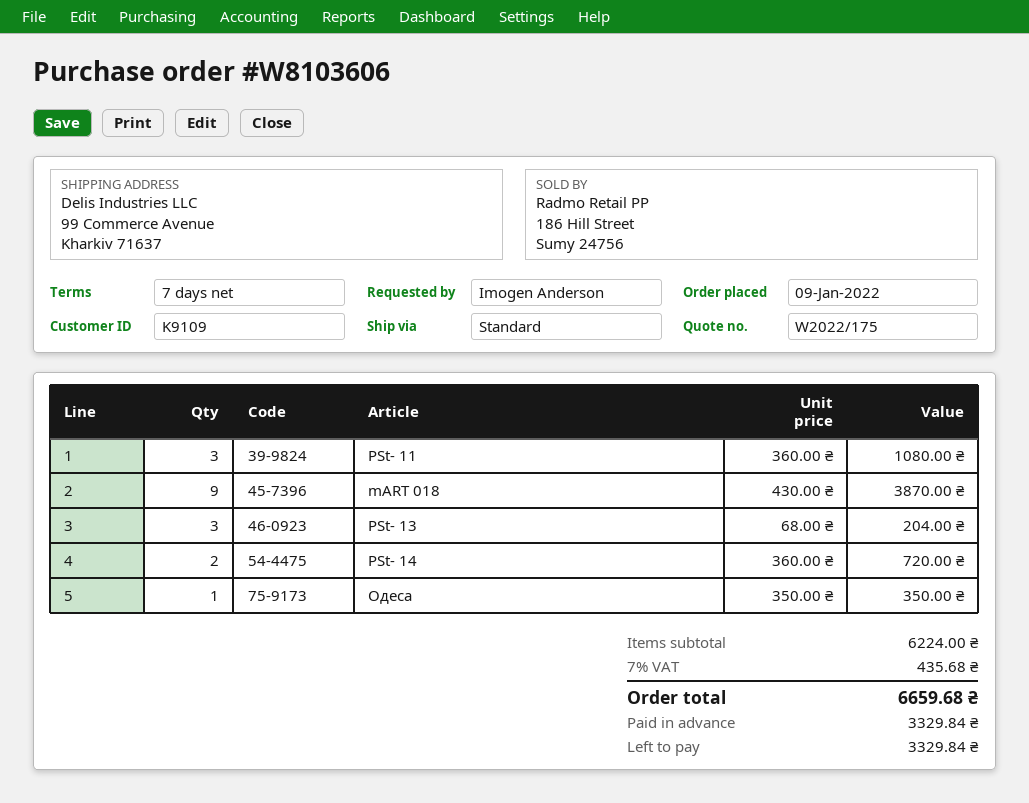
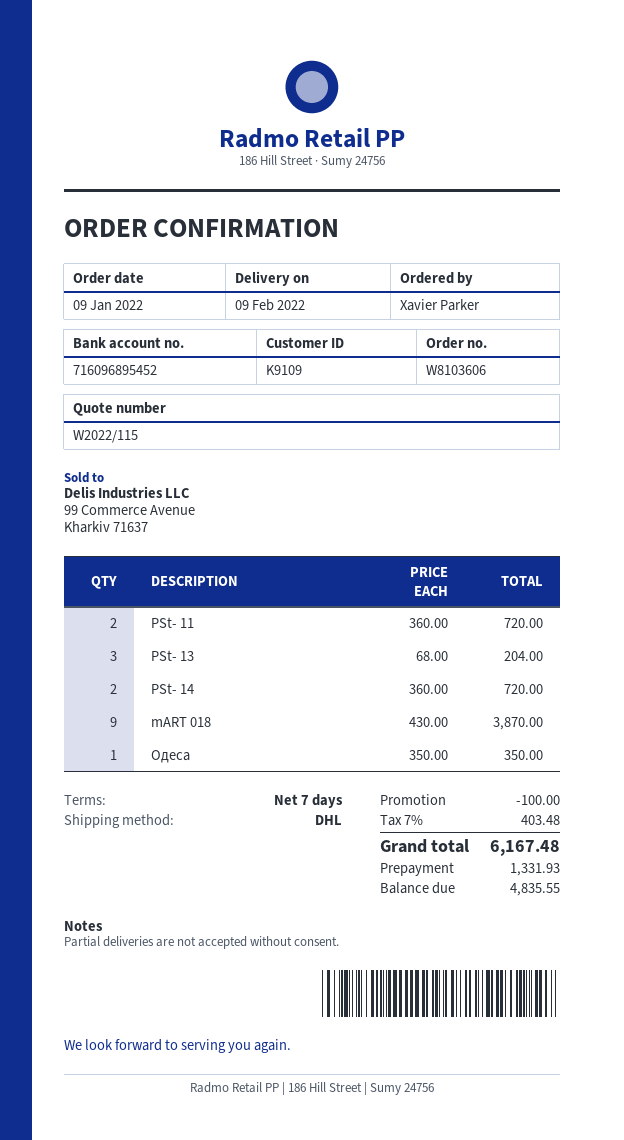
quote number: W2022/175 -> W2022/115
ordered by: Imogen Anderson -> Xavier Parker
shipping method: standard -> DHL
PSt- 11: 3 x 360.00 = 1080.00 -> 2 x 360.00 = 720.00
discount: none -> 100.00
tax: 7% = 435.68 -> 7% = 403.48
total: 6659.68 -> 6167.48
deposit: 3329.84 -> 1331.93
balance: 3329.84 -> 4835.55

